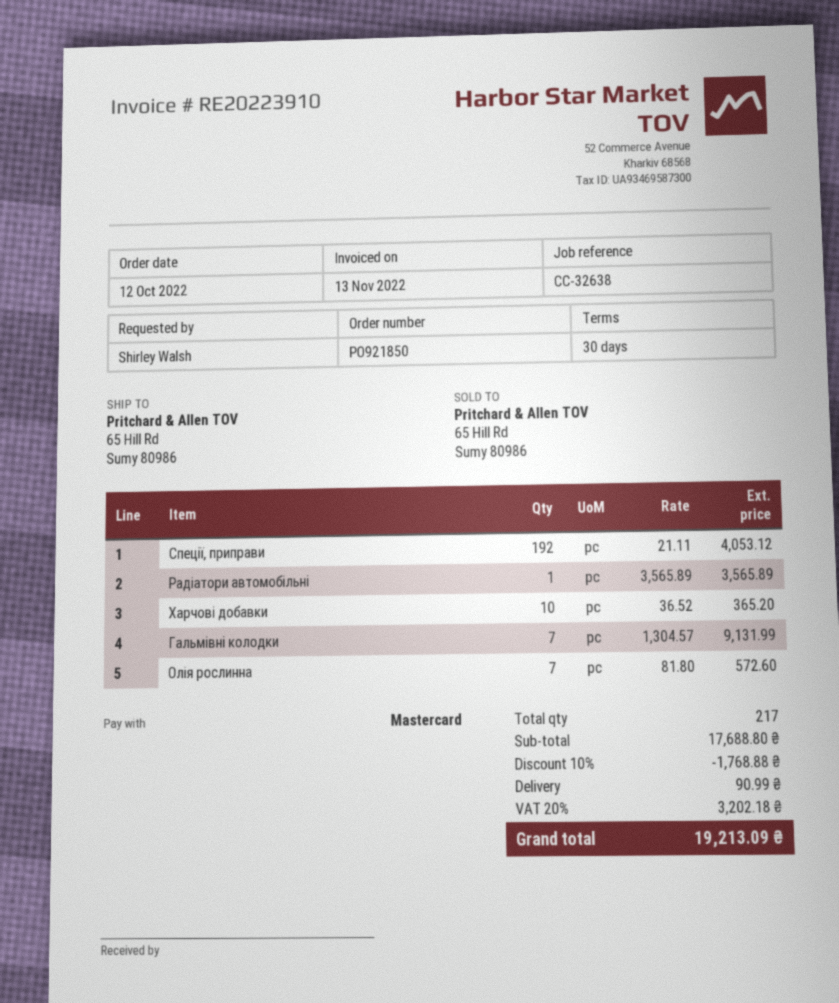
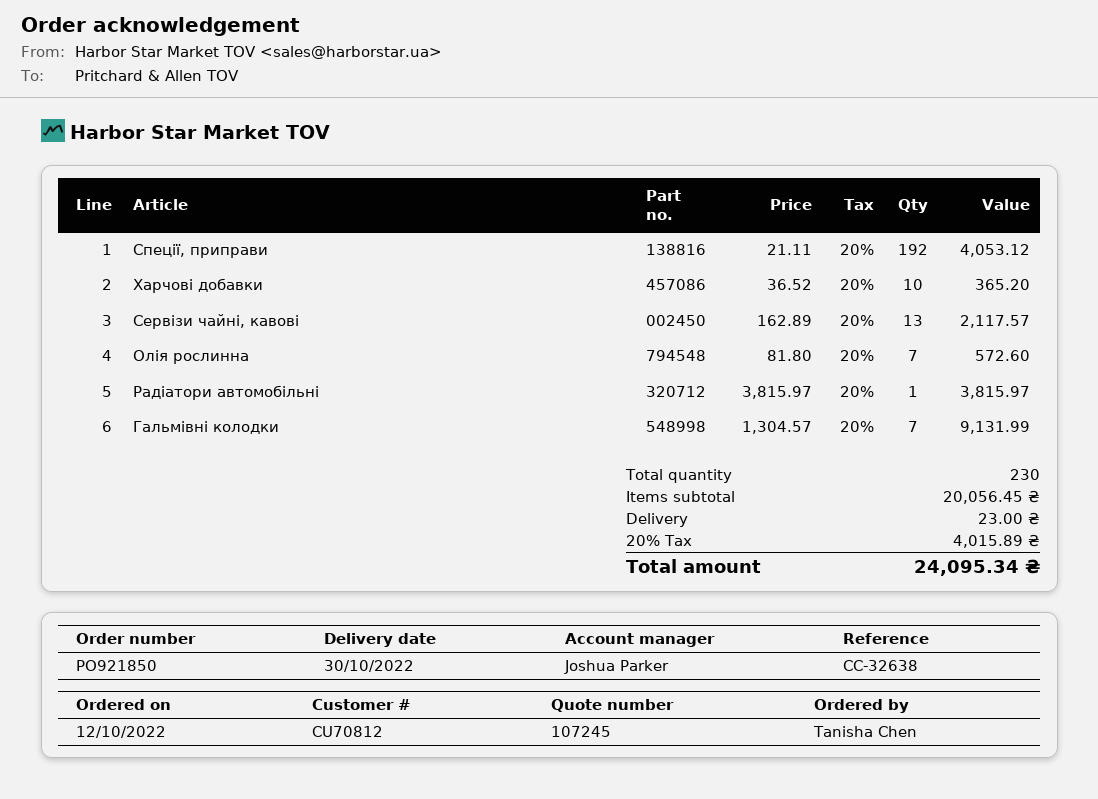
ordered by: Shirley Walsh -> Tanisha Chen
Радіатори автомобільні: 1 x 3565.89 = 3565.89 -> 1 x 3815.97 = 3815.97
Сервізи чайні, кавові: none -> 13 x 162.89 = 2117.57
total quantity: 217 -> 230
subtotal: 17688.80 -> 20056.45
discount: 10% = 1768.88 -> none
shipping: 90.99 -> 23.00
tax: 20% = 3202.18 -> 20% = 4015.89
total: 19213.09 -> 24095.34

